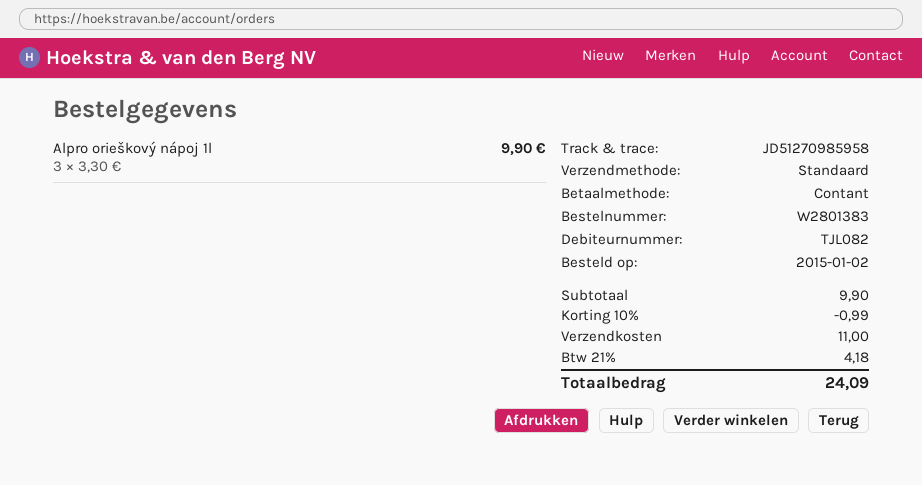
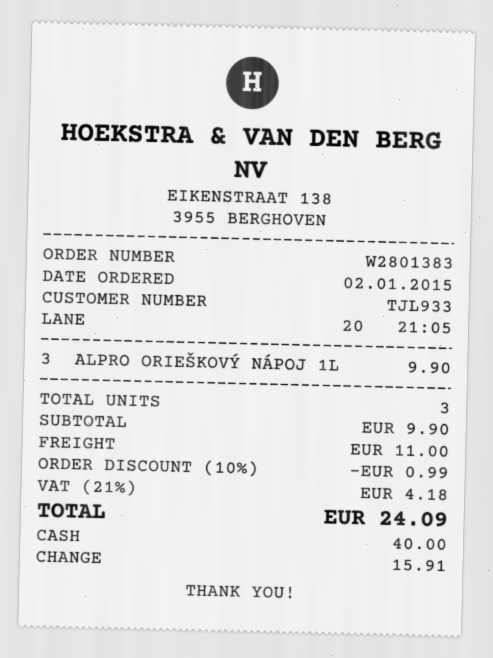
customer number: TJL082 -> TJL933

